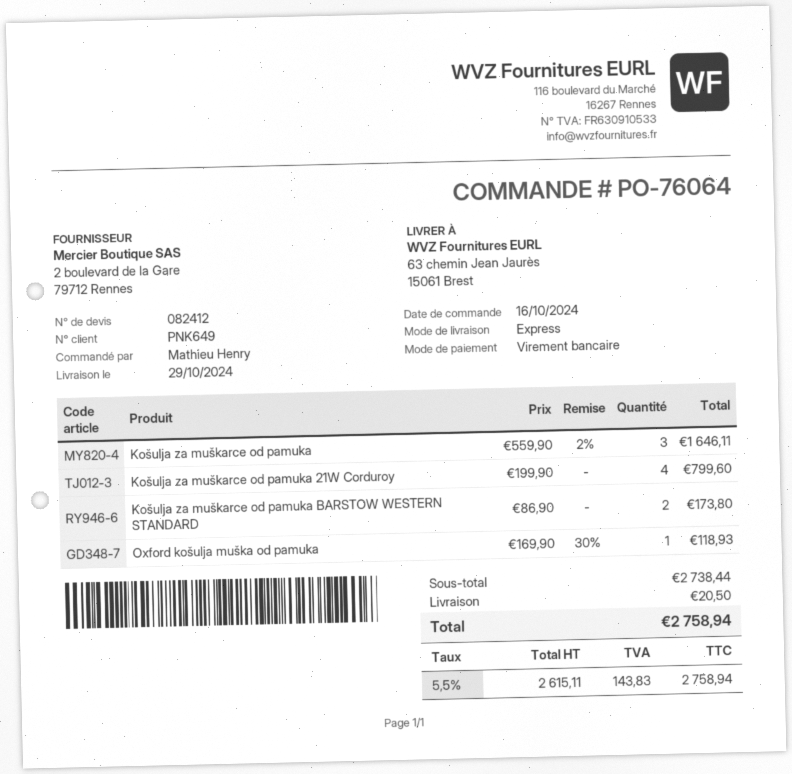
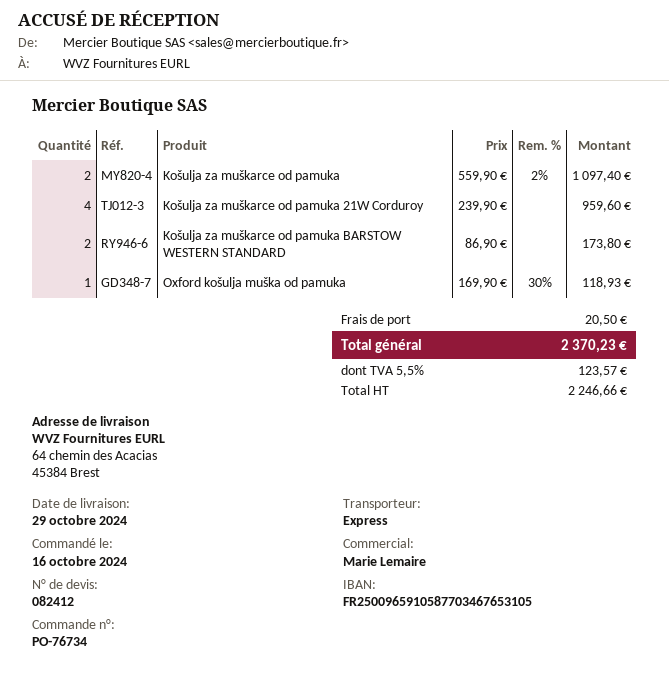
order number: PO-76064 -> PO-76734
ship to: 63 chemin Jean Jaurès, 15061 Brest -> 64 chemin des Acacias, 45384 Brest
Košulja za muškarce od pamuka: 3 x 559.90 - 2% = 1646.11 -> 2 x 559.90 - 2% = 1097.40
Košulja za muškarce od pamuka 21W Corduroy: 4 x 199.90 = 799.60 -> 4 x 239.90 = 959.60
net: 2615.11 -> 2246.66
tax: 5.5% = 143.83 -> 5.5% = 123.57
total: 2758.94 -> 2370.23

